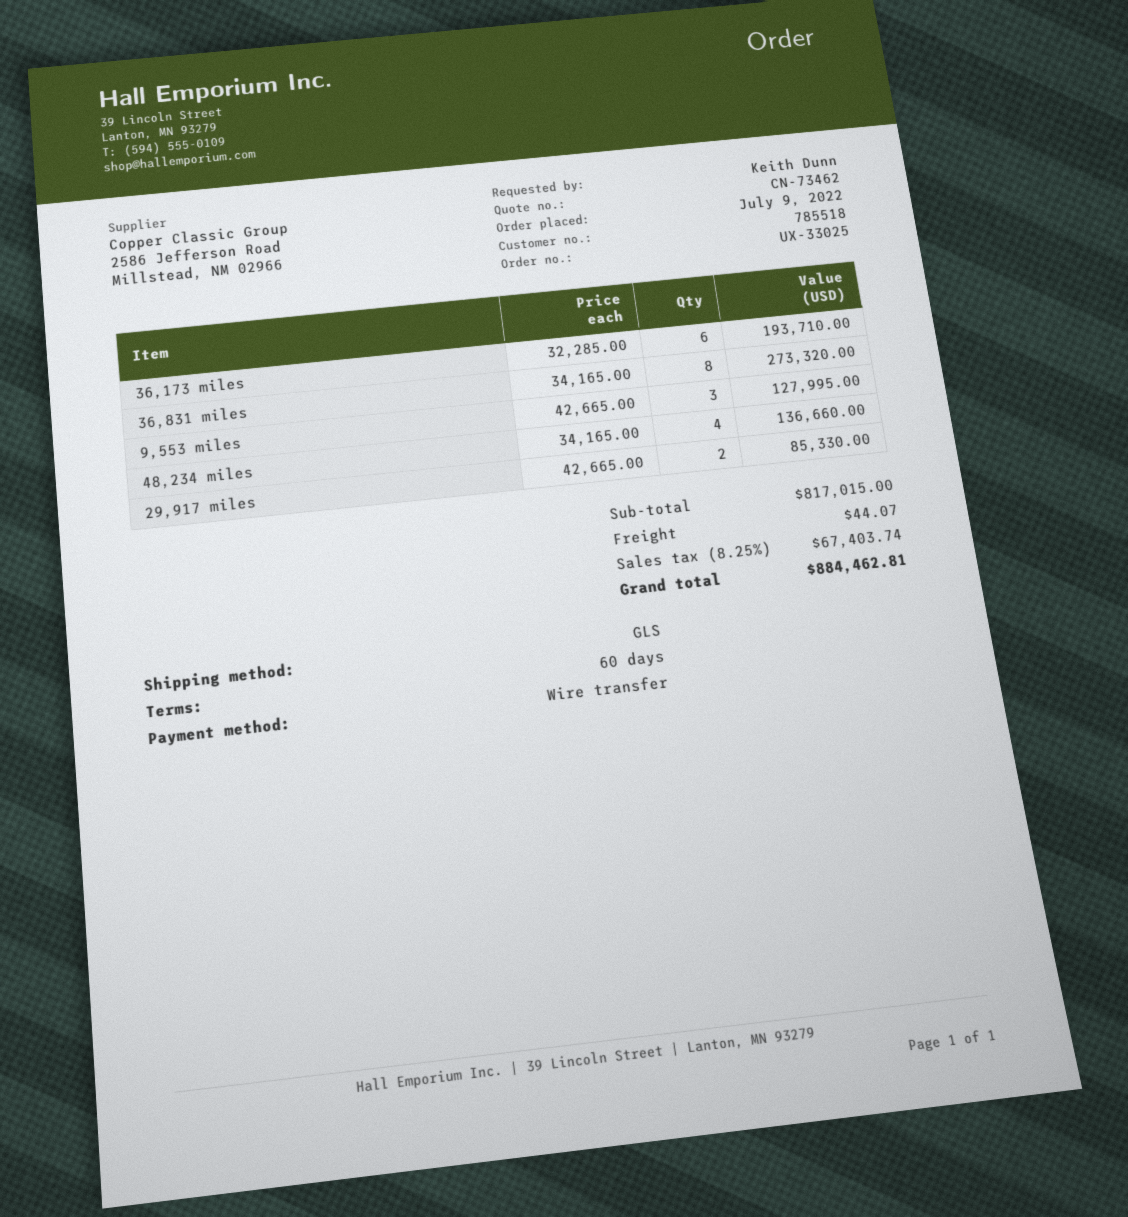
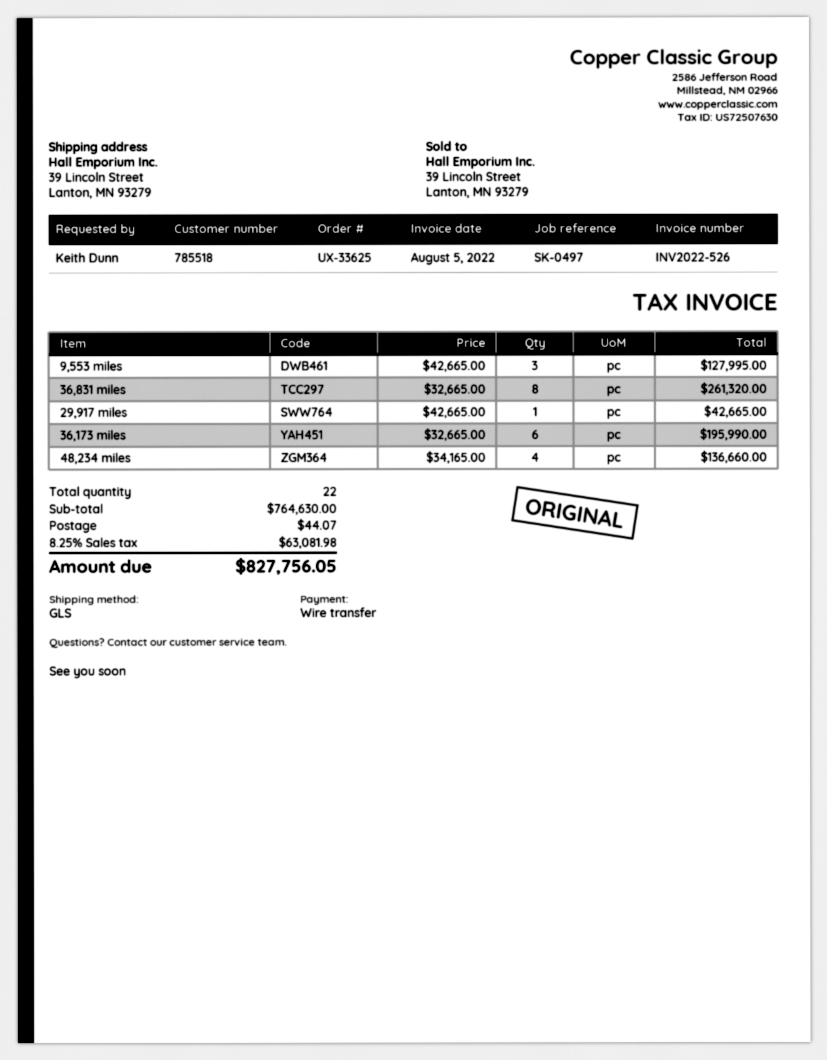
order number: UX-33025 -> UX-33625
36,173 miles: 6 x 32285.00 = 193710.00 -> 6 x 32665.00 = 195990.00
36,831 miles: 8 x 34165.00 = 273320.00 -> 8 x 32665.00 = 261320.00
29,917 miles: 2 x 42665.00 = 85330.00 -> 1 x 42665.00 = 42665.00
subtotal: 817015.00 -> 764630.00
tax: 8.25% = 67403.74 -> 8.25% = 63081.98
total: 884462.81 -> 827756.05

